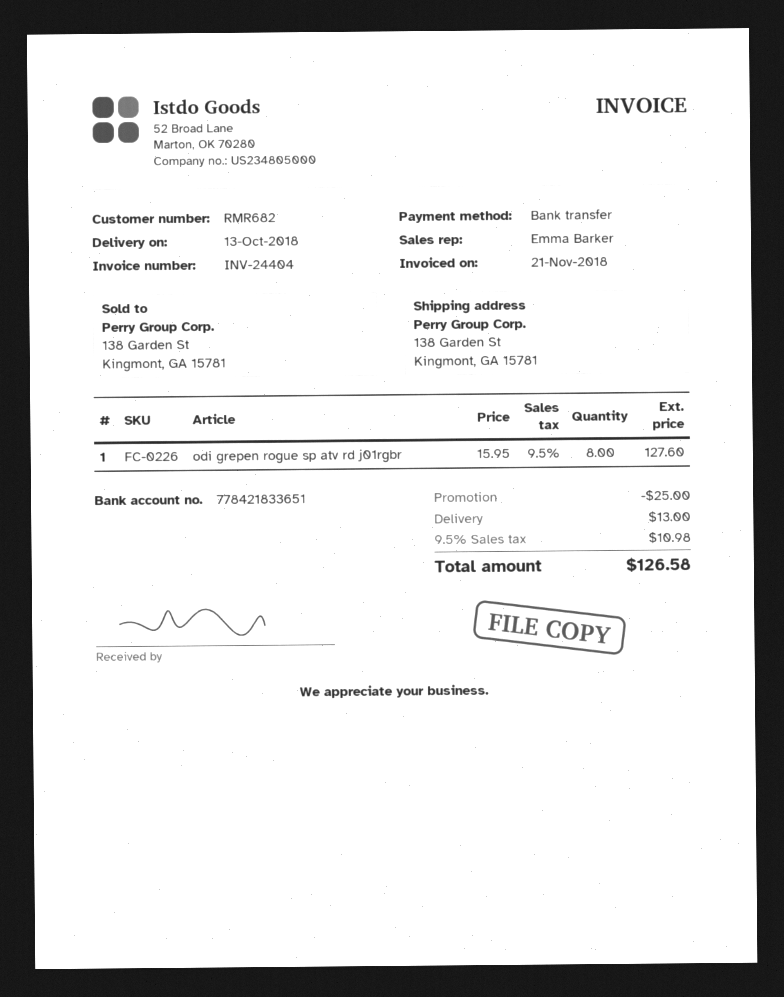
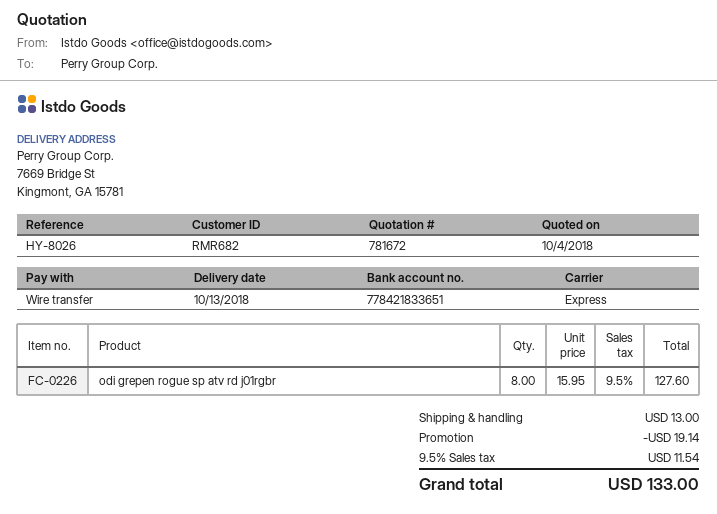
ship to: 138 Garden St, Kingmont, GA 15781 -> 7669 Bridge St, Kingmont, GA 15781
discount: 25.00 -> 19.14
tax: 9.5% = 10.98 -> 9.5% = 11.54
total: 126.58 -> 133.00

